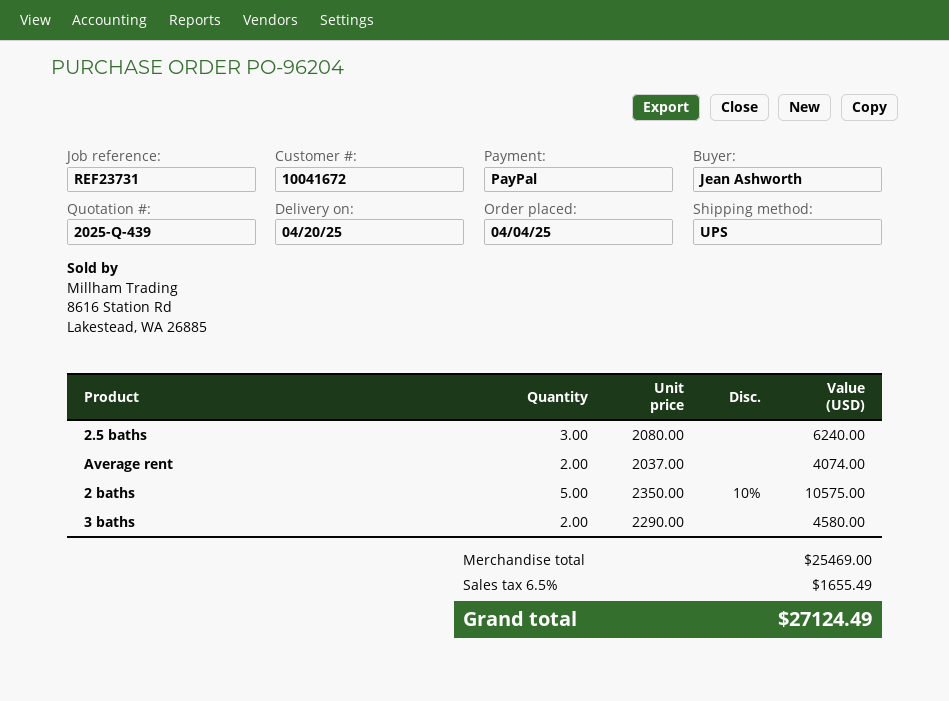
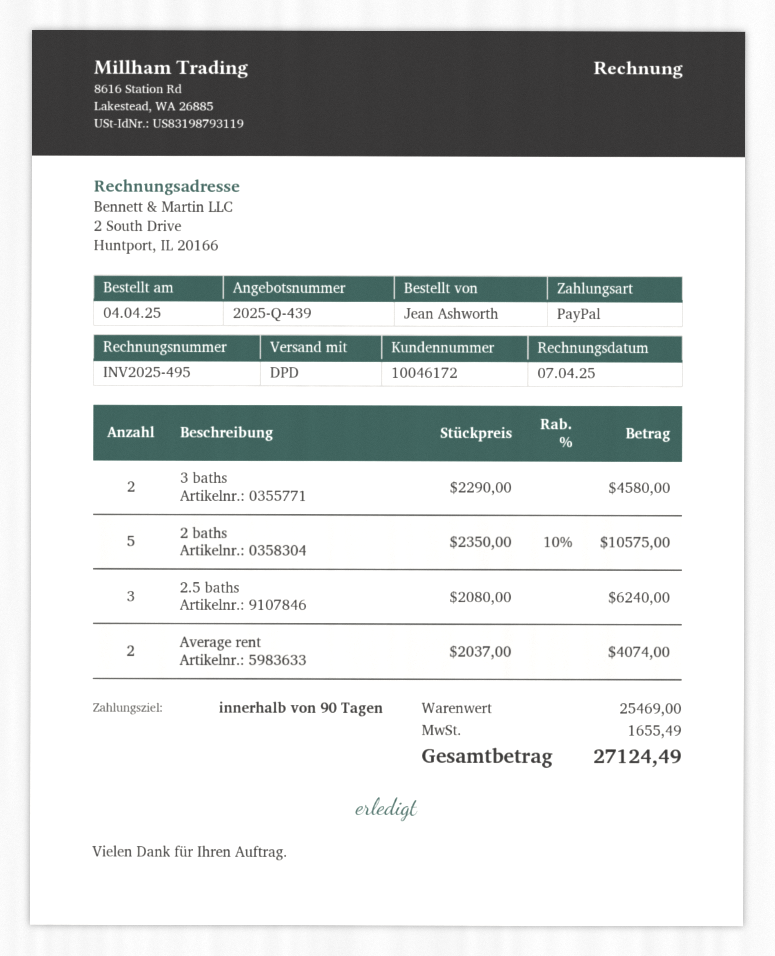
customer number: 10041672 -> 10046172
shipping method: UPS -> DPD

